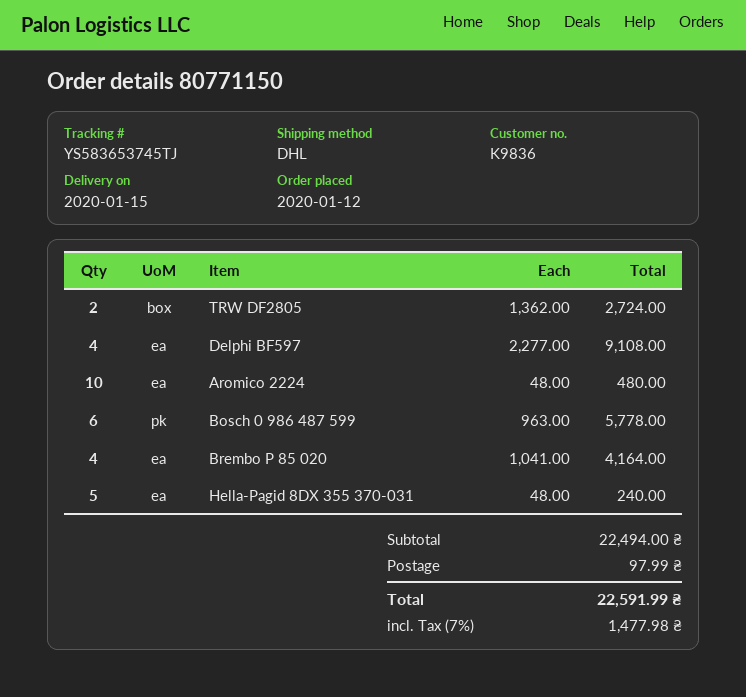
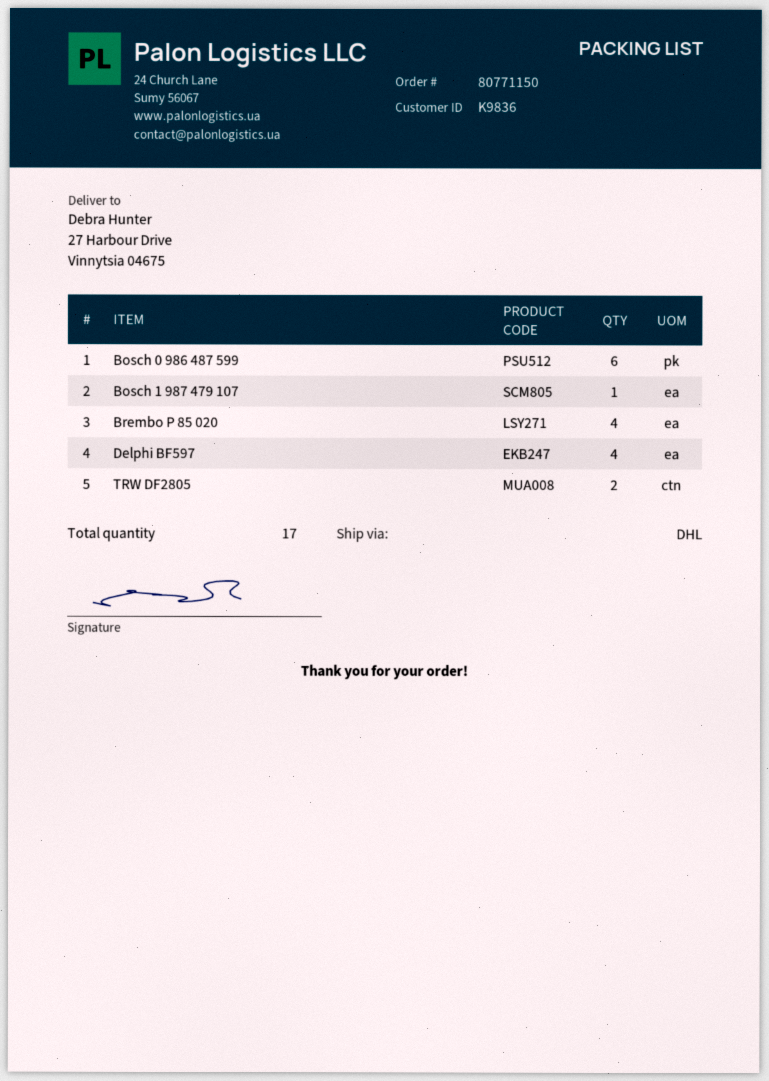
Aromico 2224: 10 -> none
Hella-Pagid 8DX 355 370-031: 5 -> none
Bosch 1 987 479 107: none -> 1

